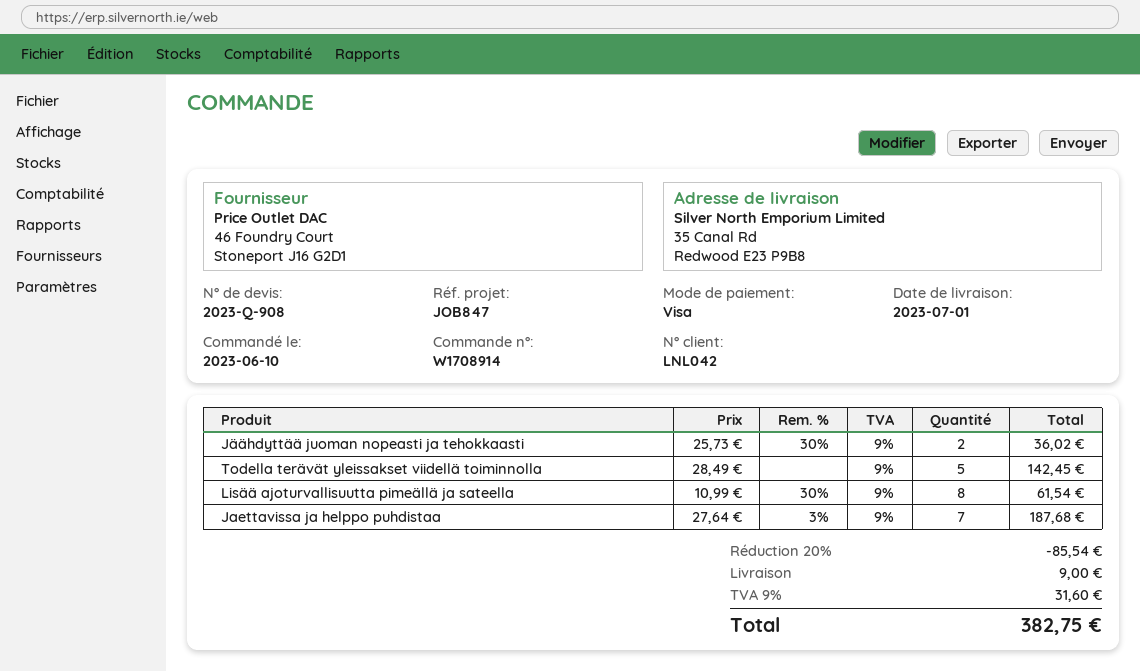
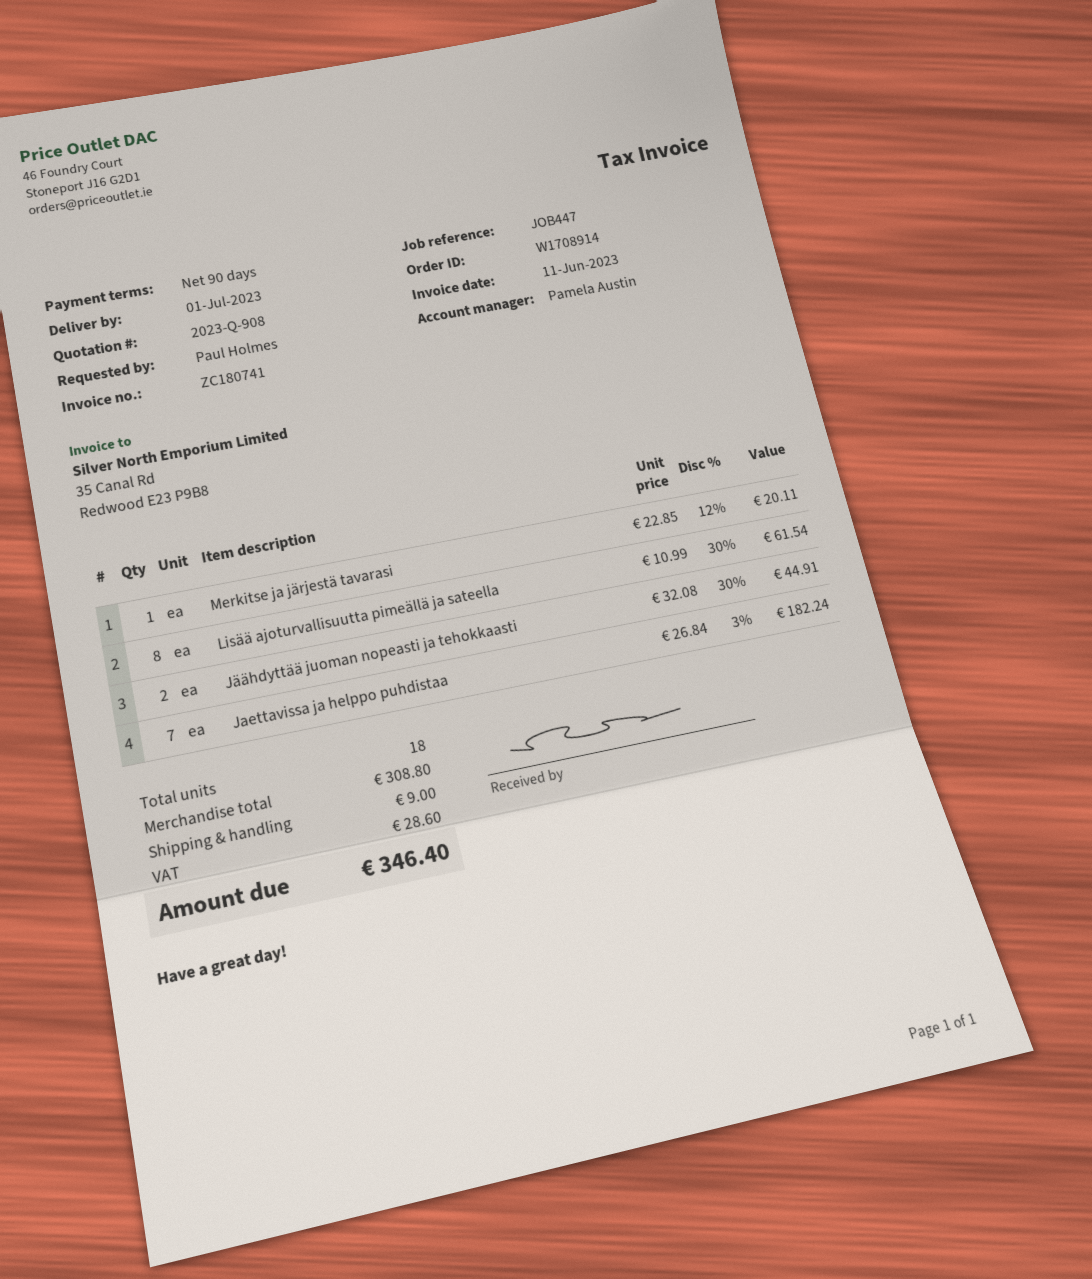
reference: JOB847 -> JOB447
Jäähdyttää juoman nopeasti ja tehokkaasti: 2 x 25.73 - 30% = 36.02 -> 2 x 32.08 - 30% = 44.91
Todella terävät yleissakset viidellä toiminnolla: 5 x 28.49 = 142.45 -> none
Jaettavissa ja helppo puhdistaa: 7 x 27.64 - 3% = 187.68 -> 7 x 26.84 - 3% = 182.24
Merkitse ja järjestä tavarasi: none -> 1 x 22.85 - 12% = 20.11
discount: 20% = 85.54 -> none
tax: 31.60 -> 28.60
total: 382.75 -> 346.40

